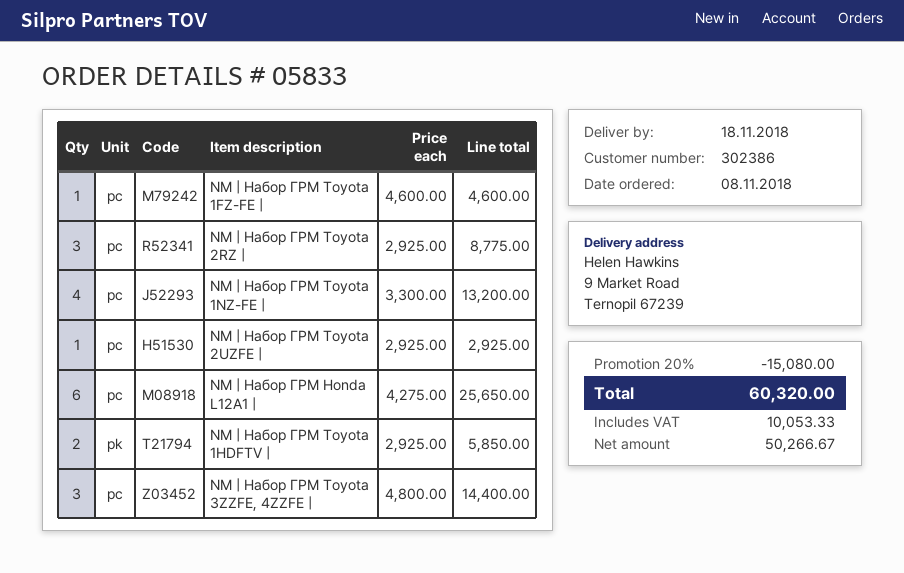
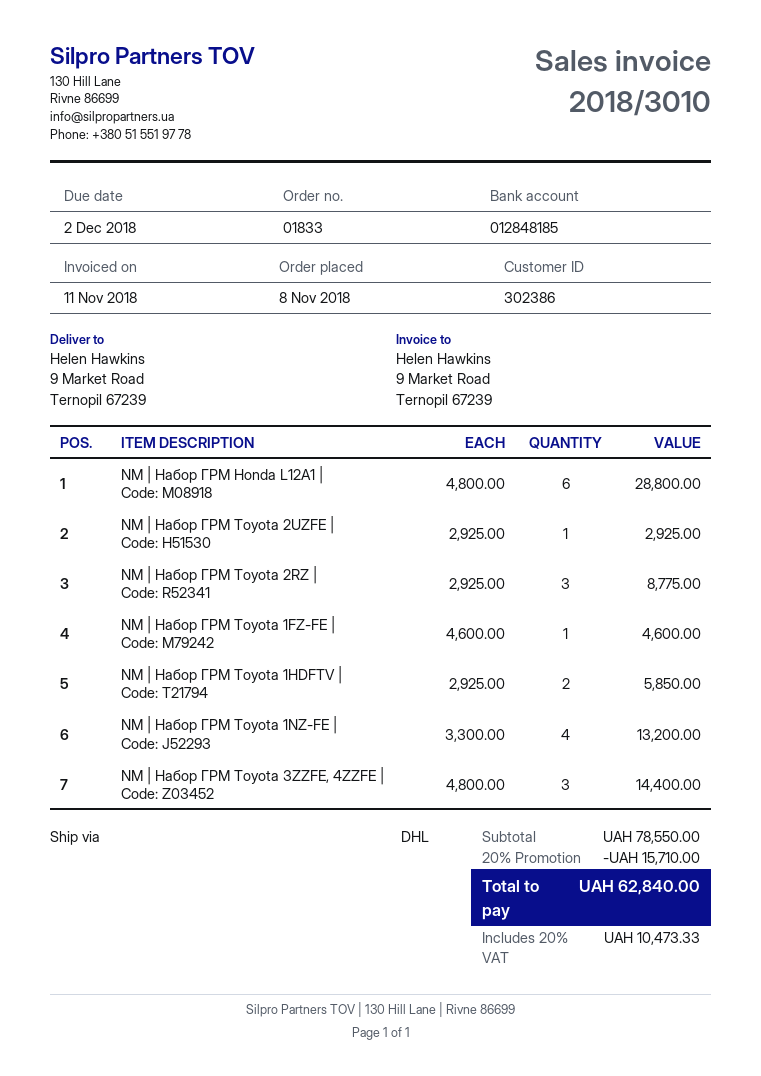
order number: 05833 -> 01833
NM | Набор ГРМ Honda L12A1 |: 6 x 4275.00 = 25650.00 -> 6 x 4800.00 = 28800.00
discount: 20% = 15080.00 -> 20% = 15710.00
tax: 10053.33 -> 10473.33
total: 60320.00 -> 62840.00

